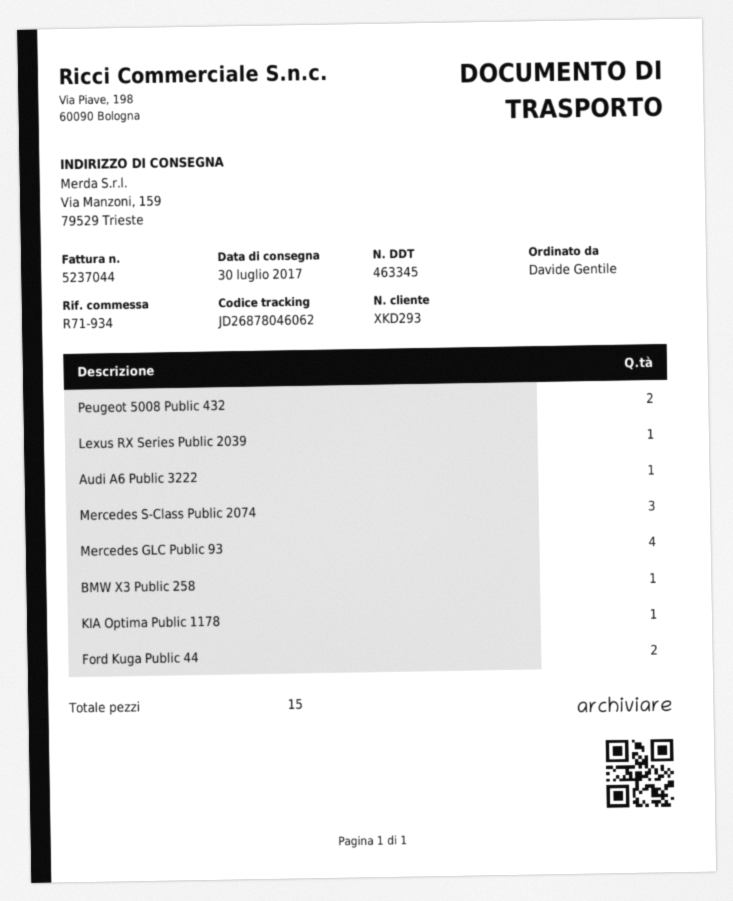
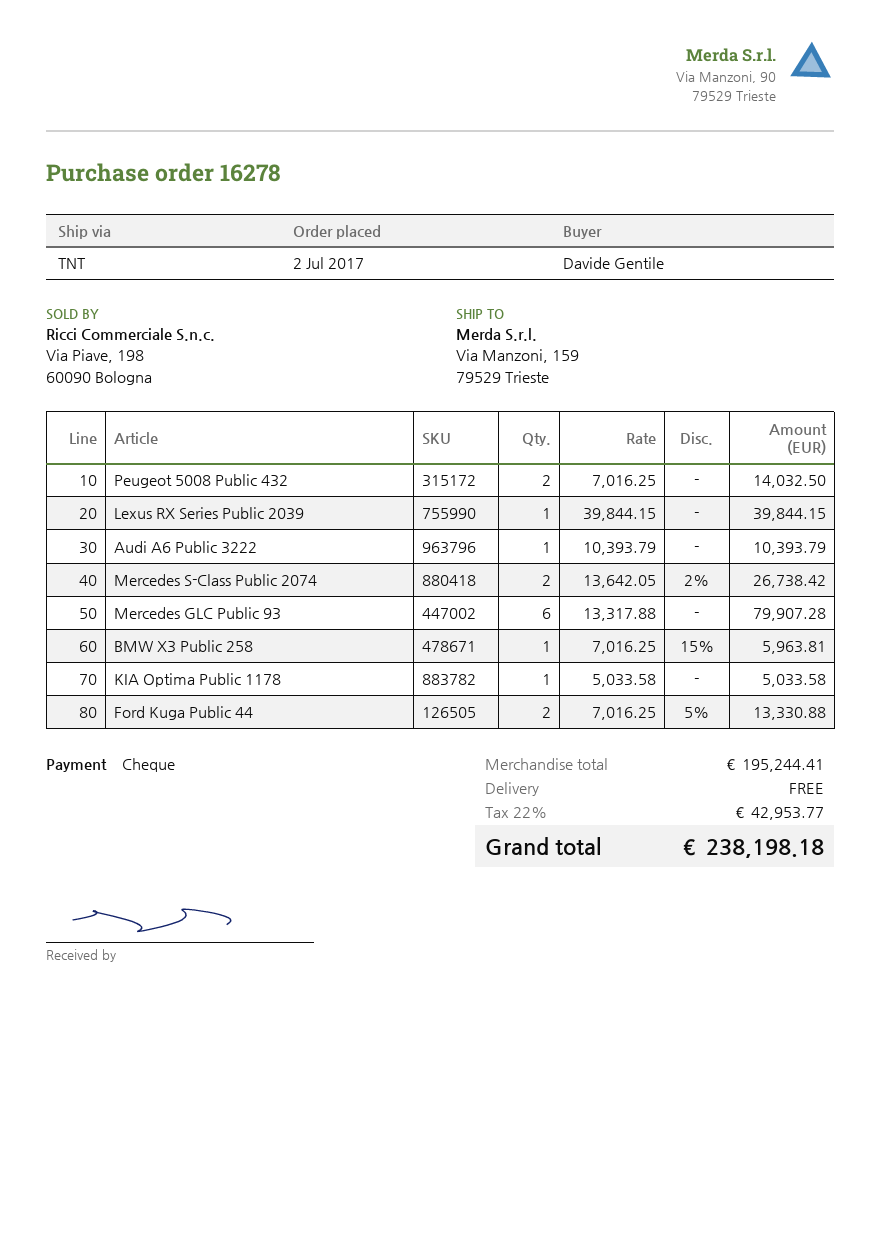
Mercedes S-Class Public 2074: 3 -> 2
Mercedes GLC Public 93: 4 -> 6

